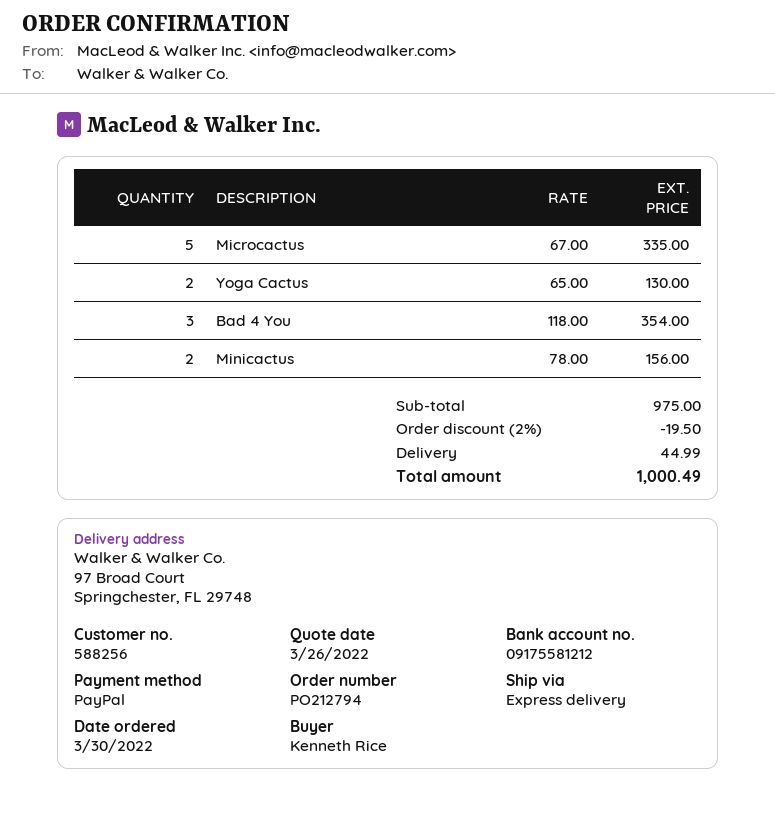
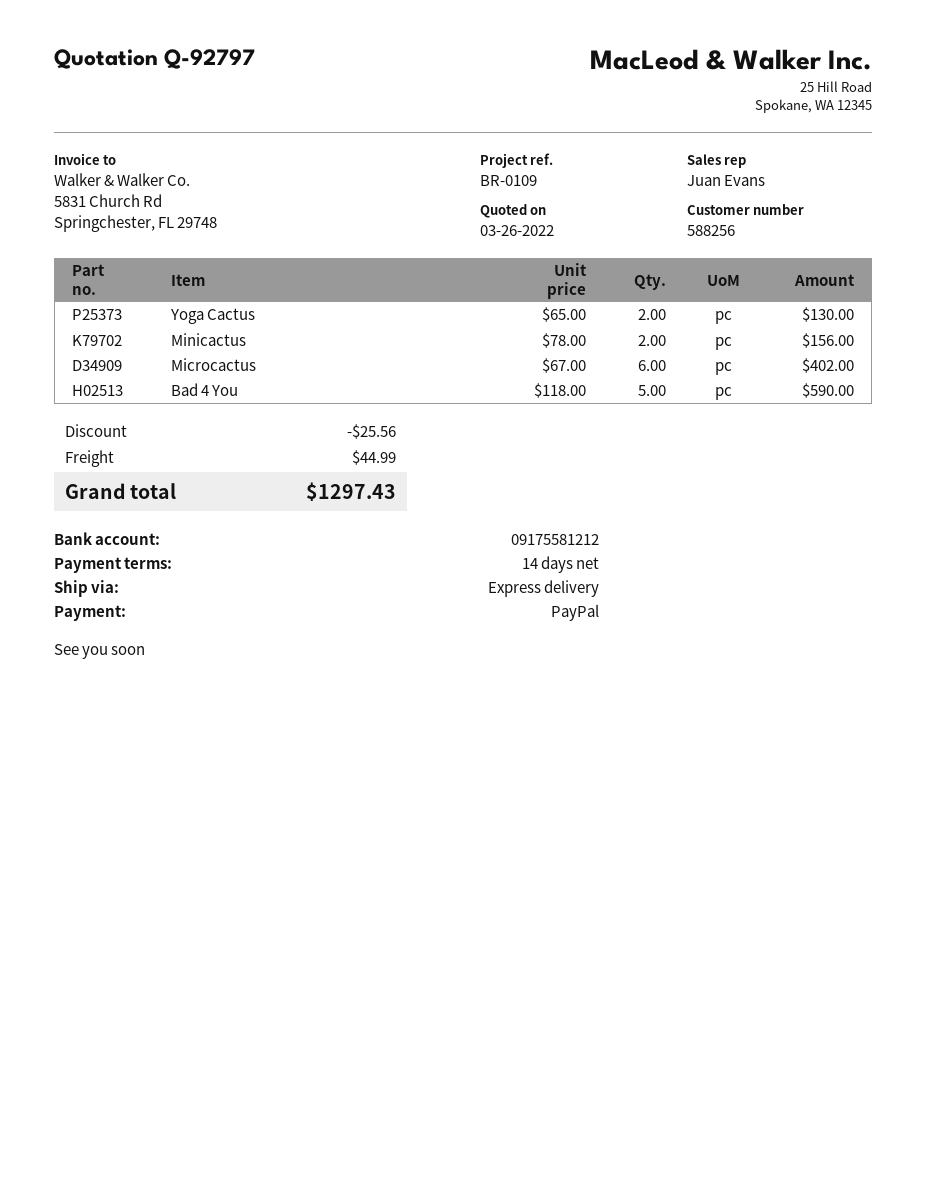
Microcactus: 5 x 67.00 = 335.00 -> 6 x 67.00 = 402.00
Bad 4 You: 3 x 118.00 = 354.00 -> 5 x 118.00 = 590.00
discount: 19.50 -> 25.56
total: 1000.49 -> 1297.43

